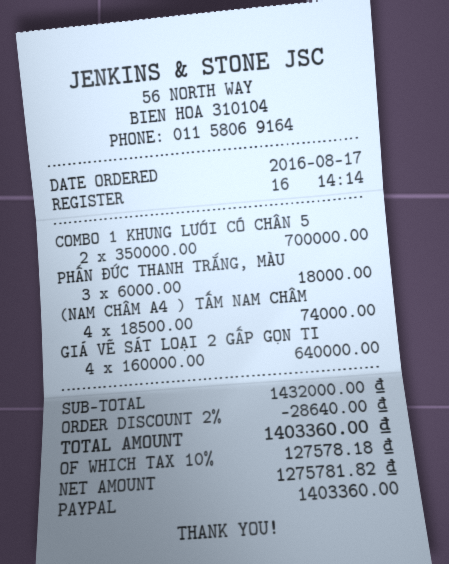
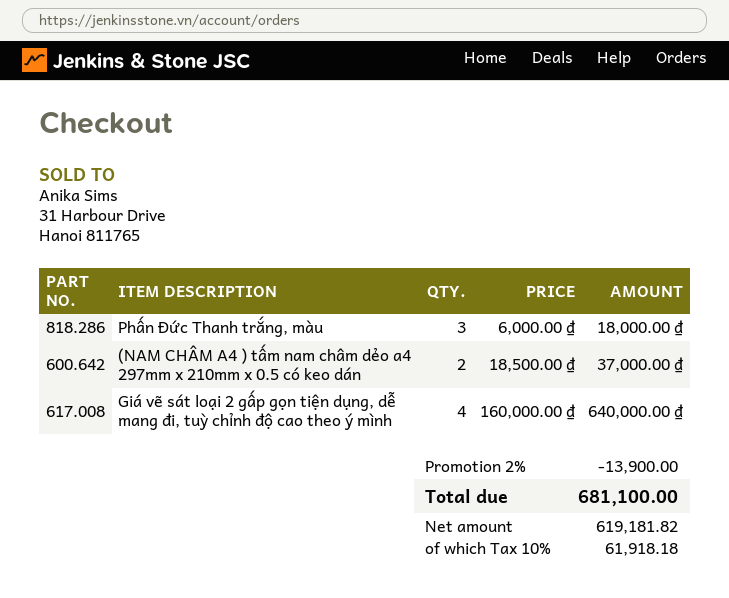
COMBO 1 KHUNG LƯỚI CÓ CHÂN 5: 2 x 350000.00 = 700000.00 -> none
(NAM CHÂM A4 ) TẤM NAM CHÂM: 4 x 18500.00 = 74000.00 -> 2 x 18500.00 = 37000.00
discount: 2% = 28640.00 -> 2% = 13900.00
net: 1275781.82 -> 619181.82
tax: 10% = 127578.18 -> 10% = 61918.18
total: 1403360.00 -> 681100.00

